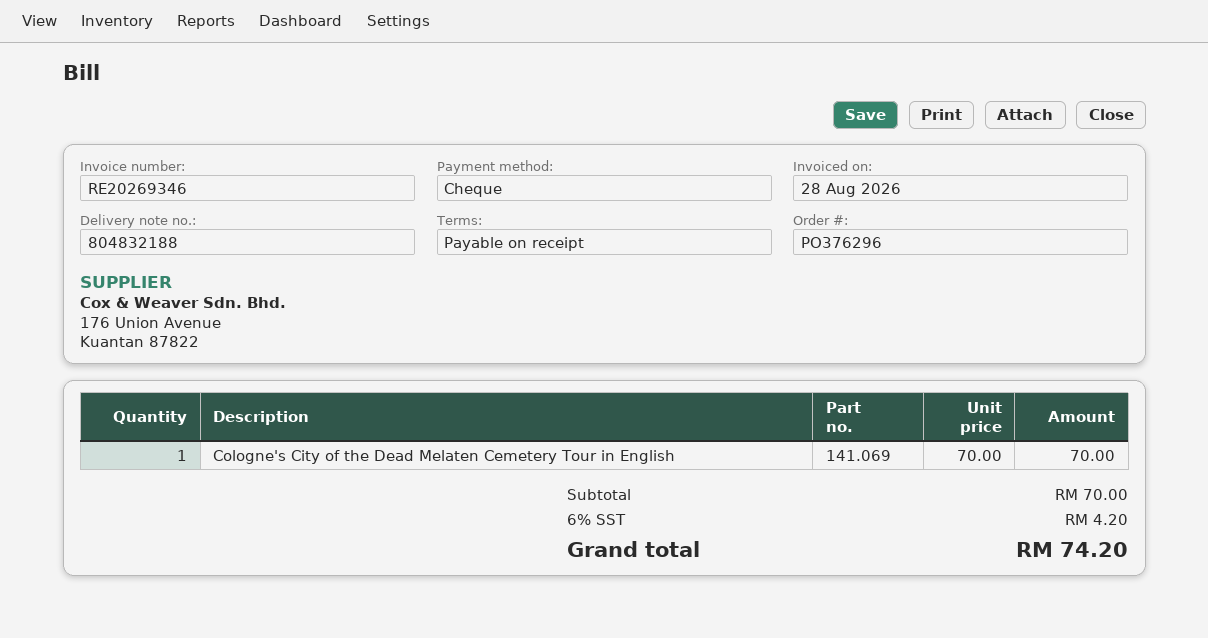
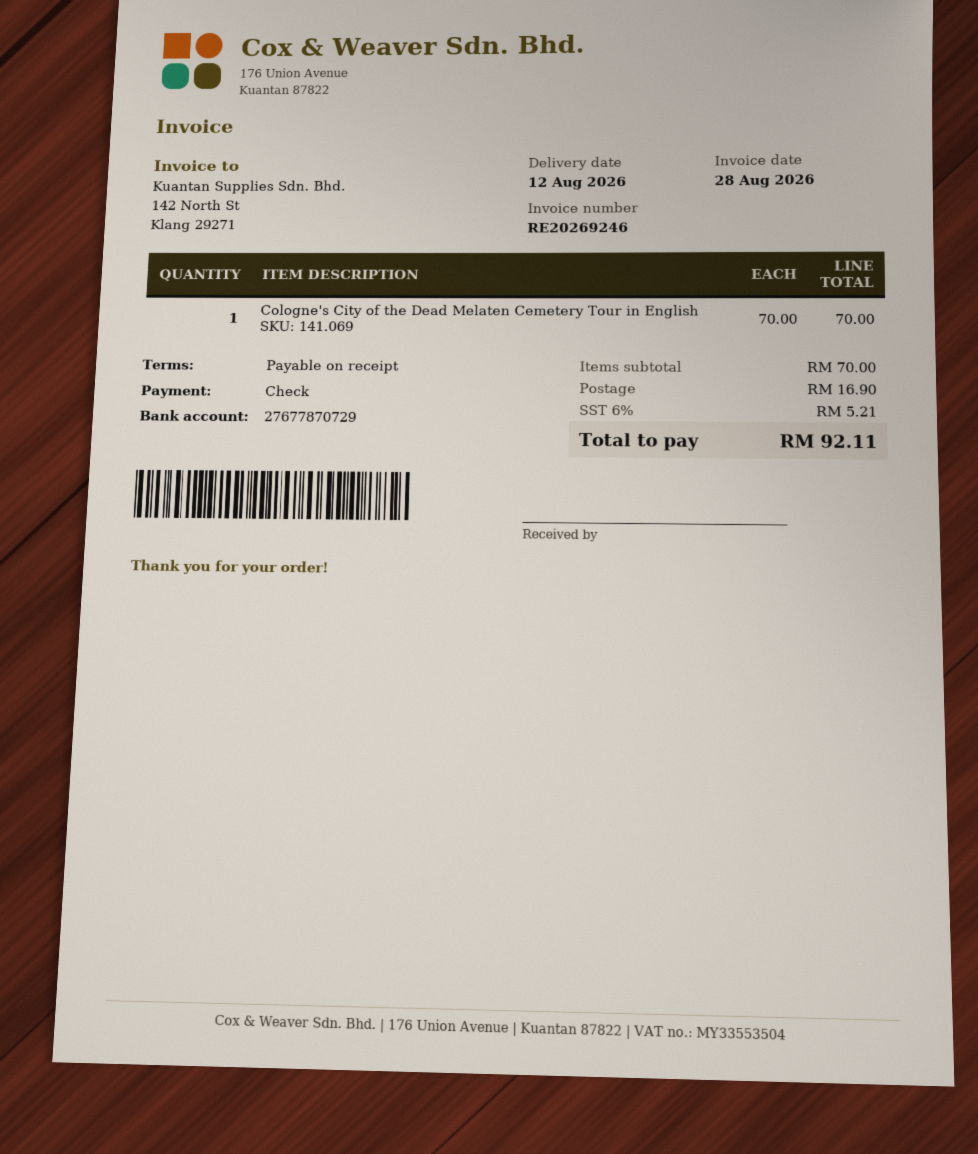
invoice number: RE20269346 -> RE20269246
shipping: none -> 16.90
tax: 6% = 4.20 -> 6% = 5.21
total: 74.20 -> 92.11

